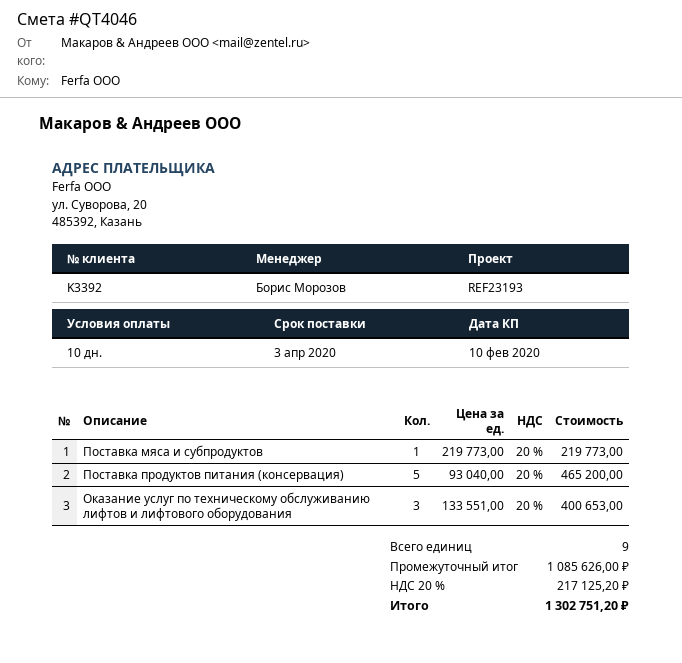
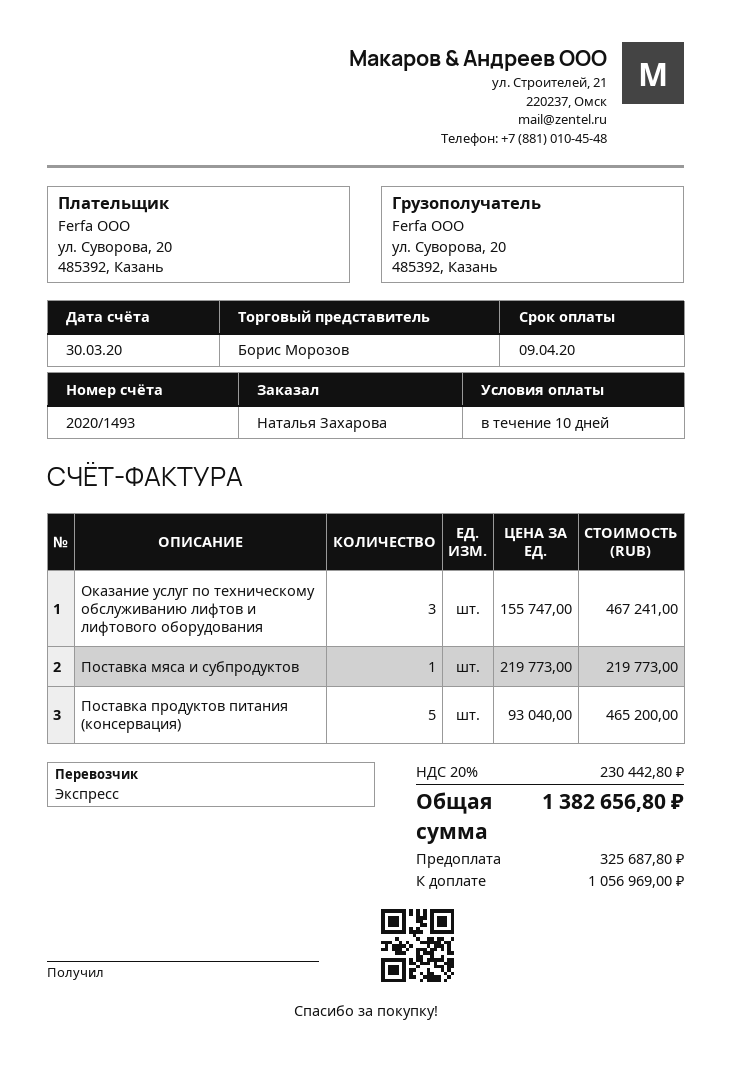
Оказание услуг по техническому обслуживанию лифтов и лифтового оборудования: 3 x 133551.00 = 400653.00 -> 3 x 155747.00 = 467241.00
tax: 20% = 217125.20 -> 20% = 230442.80
total: 1302751.20 -> 1382656.80

